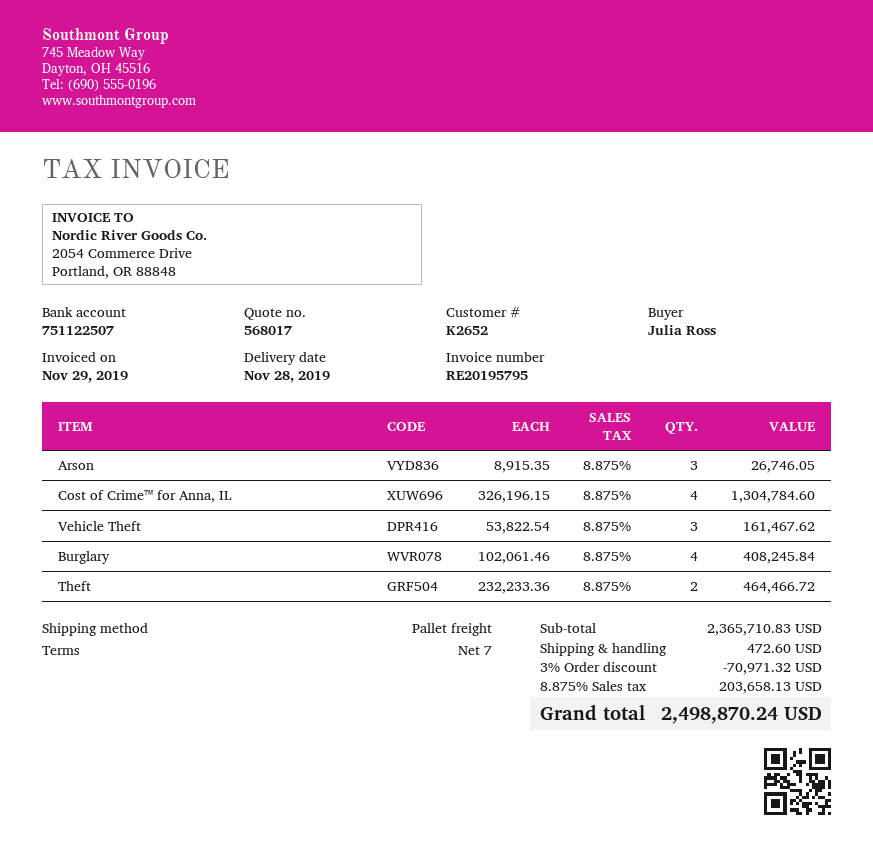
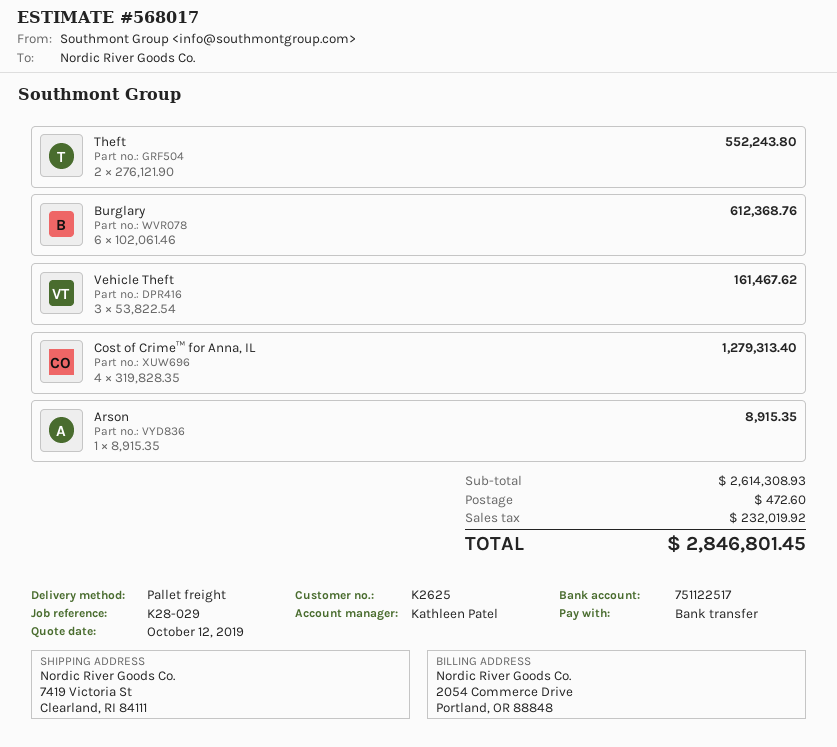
customer number: K2652 -> K2625
bank account: 751122507 -> 751122517
Arson: 3 x 8915.35 = 26746.05 -> 1 x 8915.35 = 8915.35
Cost of Crime™ for Anna, IL: 4 x 326196.15 = 1304784.60 -> 4 x 319828.35 = 1279313.40
Burglary: 4 x 102061.46 = 408245.84 -> 6 x 102061.46 = 612368.76
Theft: 2 x 232233.36 = 464466.72 -> 2 x 276121.90 = 552243.80
subtotal: 2365710.83 -> 2614308.93
discount: 3% = 70971.32 -> none
tax: 203658.13 -> 232019.92
total: 2498870.24 -> 2846801.45

